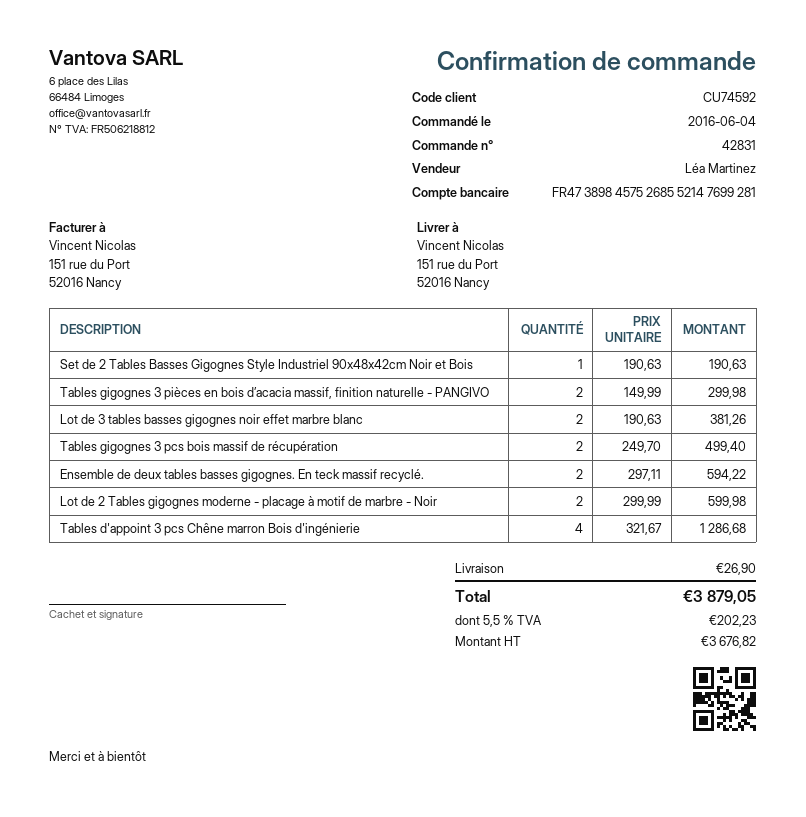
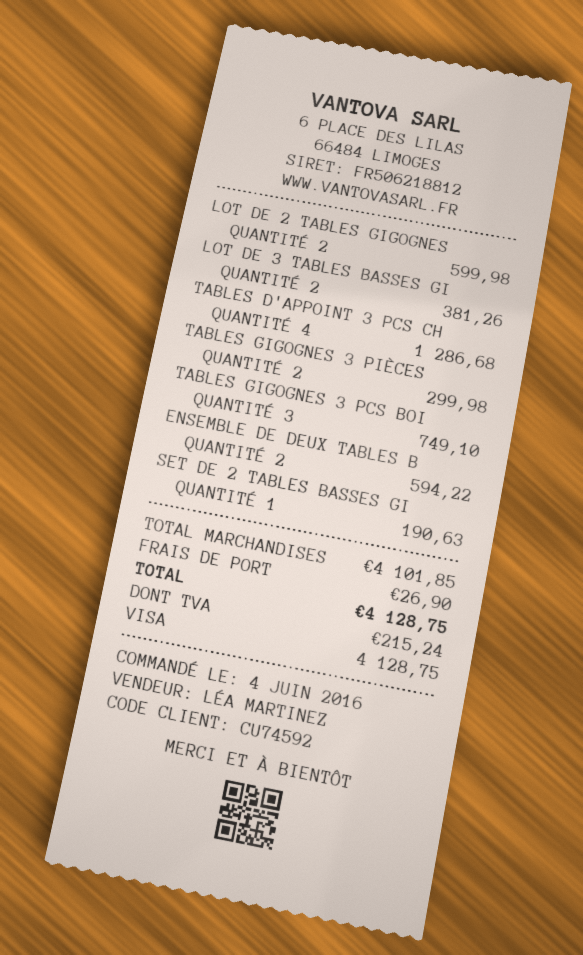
Tables gigognes 3 pcs bois massif de récupération: 2 for 499.40 -> 3 for 749.10
tax: 202.23 -> 215.24
total: 3879.05 -> 4128.75

